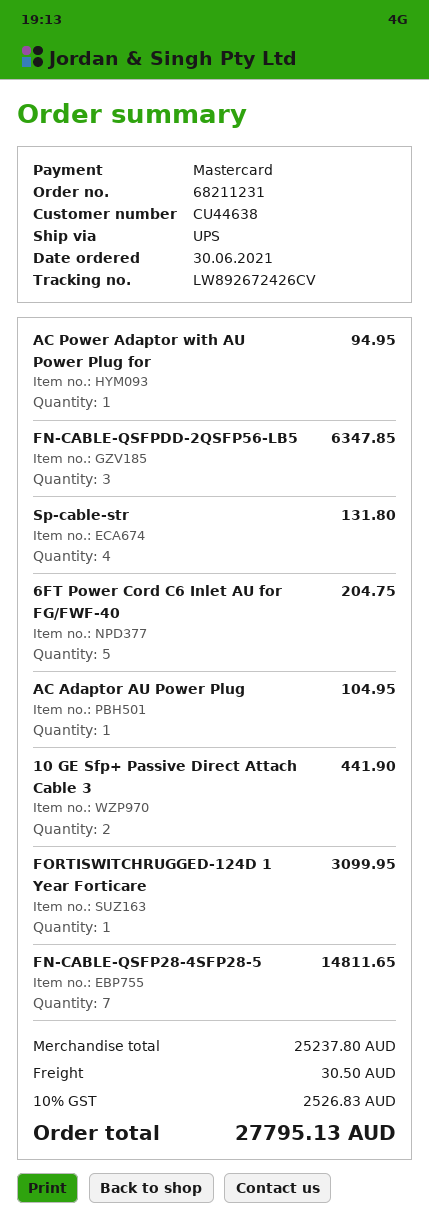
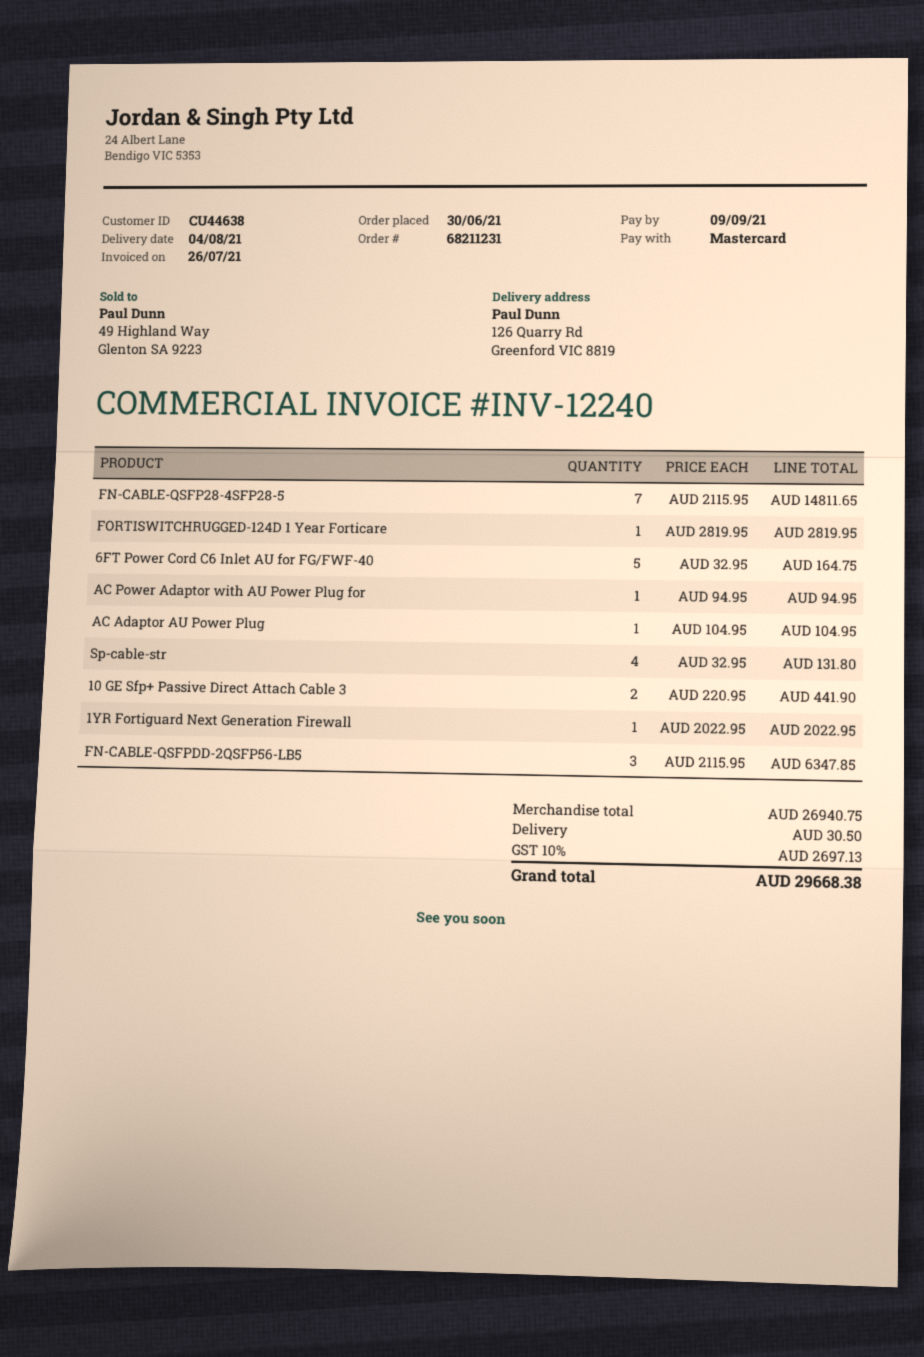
6FT Power Cord C6 Inlet AU for FG/FWF-40: 5 for 204.75 -> 5 for 164.75
FORTISWITCHRUGGED-124D 1 Year Forticare: 1 for 3099.95 -> 1 for 2819.95
1YR Fortiguard Next Generation Firewall: none -> 1 for 2022.95
subtotal: 25237.80 -> 26940.75
tax: 10% = 2526.83 -> 10% = 2697.13
total: 27795.13 -> 29668.38

